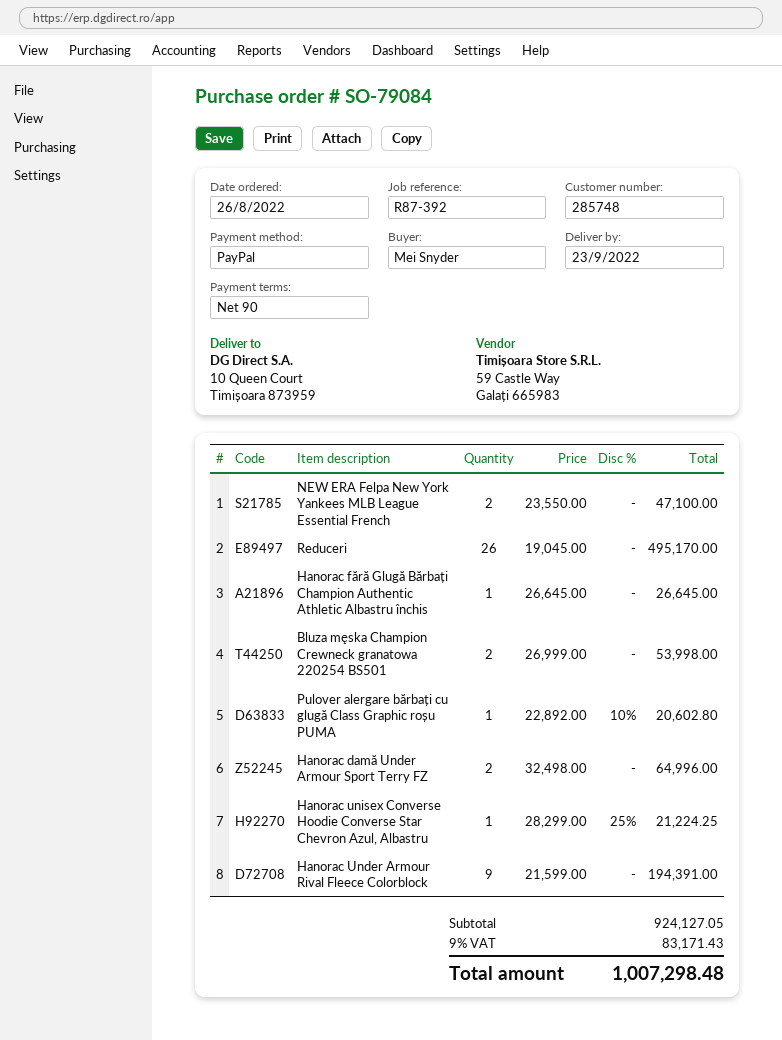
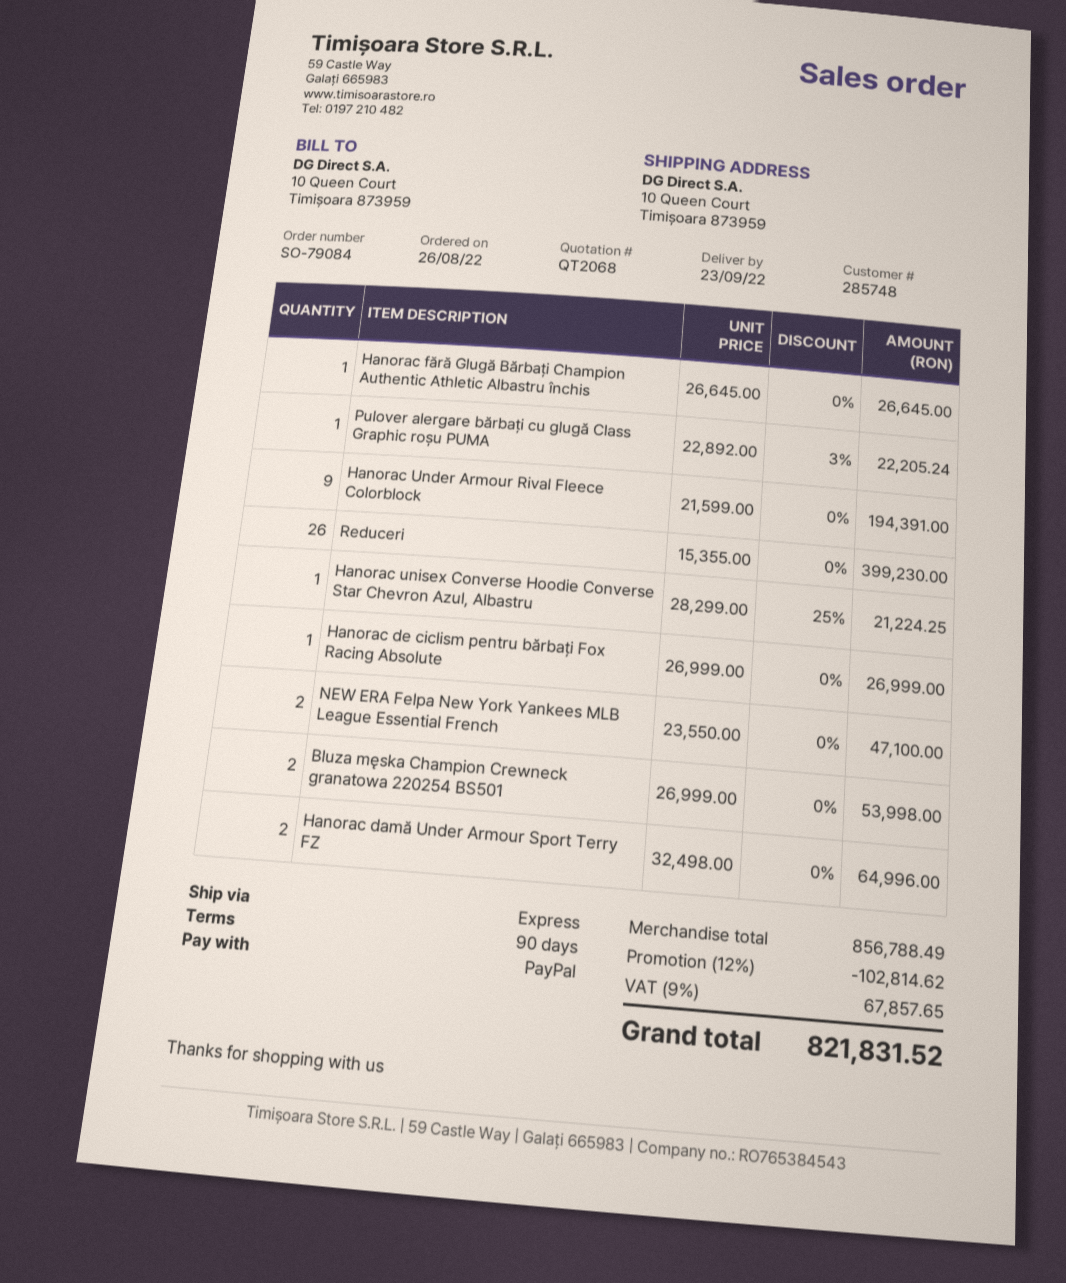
Reduceri: 26 x 19045.00 = 495170.00 -> 26 x 15355.00 = 399230.00
Pulover alergare bărbați cu glugă Class Graphic roșu PUMA: 1 x 22892.00 - 10% = 20602.80 -> 1 x 22892.00 - 3% = 22205.24
Hanorac de ciclism pentru bărbați Fox Racing Absolute: none -> 1 x 26999.00 = 26999.00
subtotal: 924127.05 -> 856788.49
discount: none -> 12% = 102814.62
tax: 9% = 83171.43 -> 9% = 67857.65
total: 1007298.48 -> 821831.52

